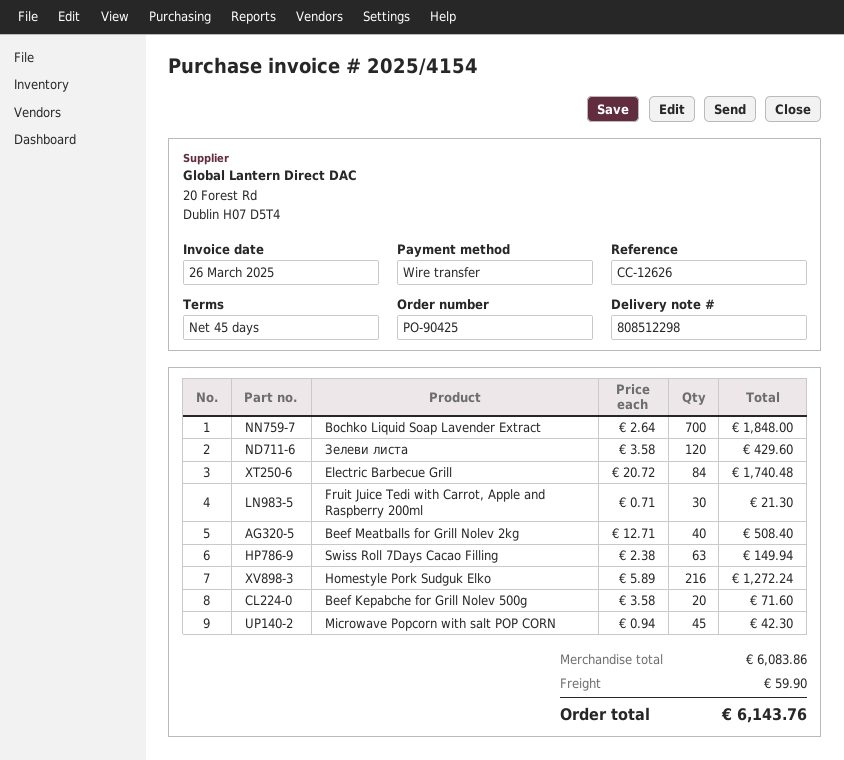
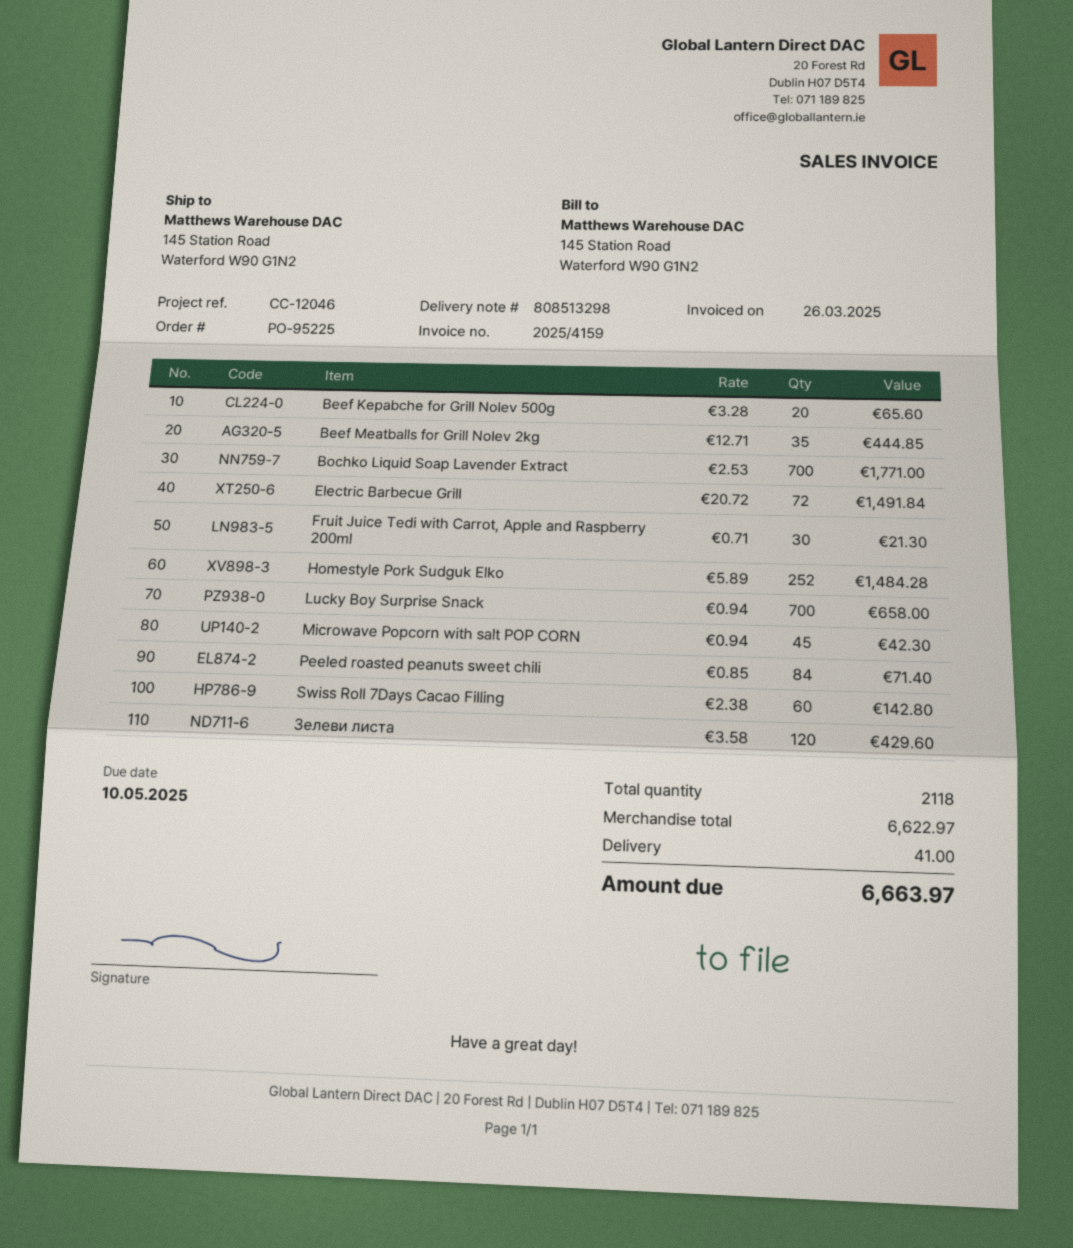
order number: PO-90425 -> PO-95225
delivery note number: 808512298 -> 808513298
invoice number: 2025/4154 -> 2025/4159
reference: CC-12626 -> CC-12046
Bochko Liquid Soap Lavender Extract: 700 x 2.64 = 1848.00 -> 700 x 2.53 = 1771.00
Electric Barbecue Grill: 84 x 20.72 = 1740.48 -> 72 x 20.72 = 1491.84
Beef Meatballs for Grill Nolev 2kg: 40 x 12.71 = 508.40 -> 35 x 12.71 = 444.85
Swiss Roll 7Days Cacao Filling: 63 x 2.38 = 149.94 -> 60 x 2.38 = 142.80
Homestyle Pork Sudguk Elko: 216 x 5.89 = 1272.24 -> 252 x 5.89 = 1484.28
Beef Kepabche for Grill Nolev 500g: 20 x 3.58 = 71.60 -> 20 x 3.28 = 65.60
Lucky Boy Surprise Snack: none -> 700 x 0.94 = 658.00
Peeled roasted peanuts sweet chili: none -> 84 x 0.85 = 71.40
subtotal: 6083.86 -> 6622.97
shipping: 59.90 -> 41.00
total: 6143.76 -> 6663.97

